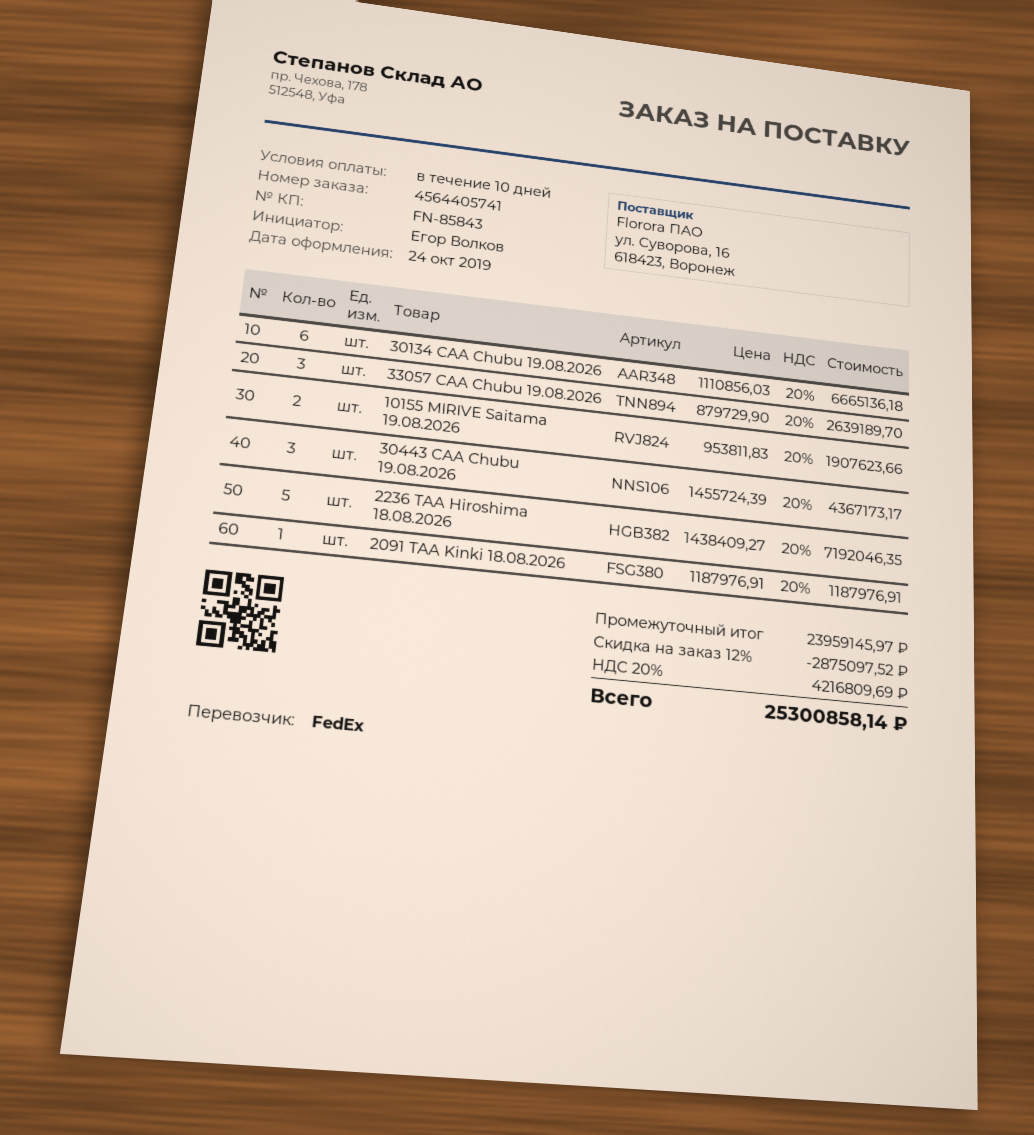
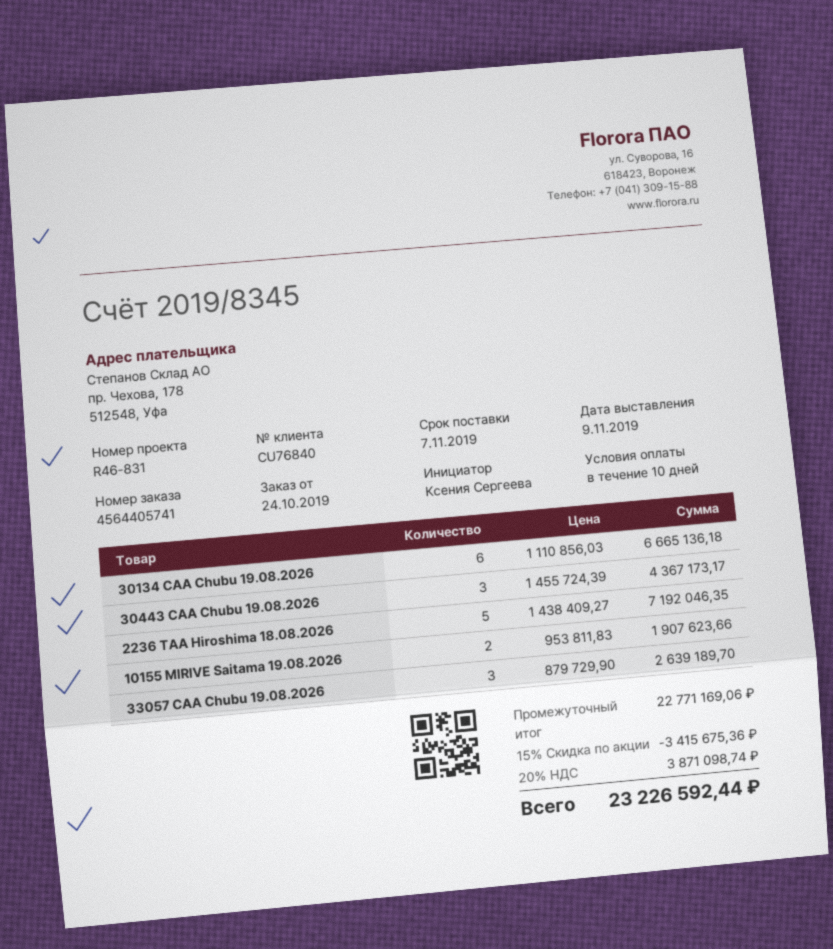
ordered by: Егор Волков -> Ксения Сергеева
2091 TAA Kinki 18.08.2026: 1 x 1187976.91 = 1187976.91 -> none
subtotal: 23959145.97 -> 22771169.06
discount: 12% = 2875097.52 -> 15% = 3415675.36
tax: 20% = 4216809.69 -> 20% = 3871098.74
total: 25300858.14 -> 23226592.44

